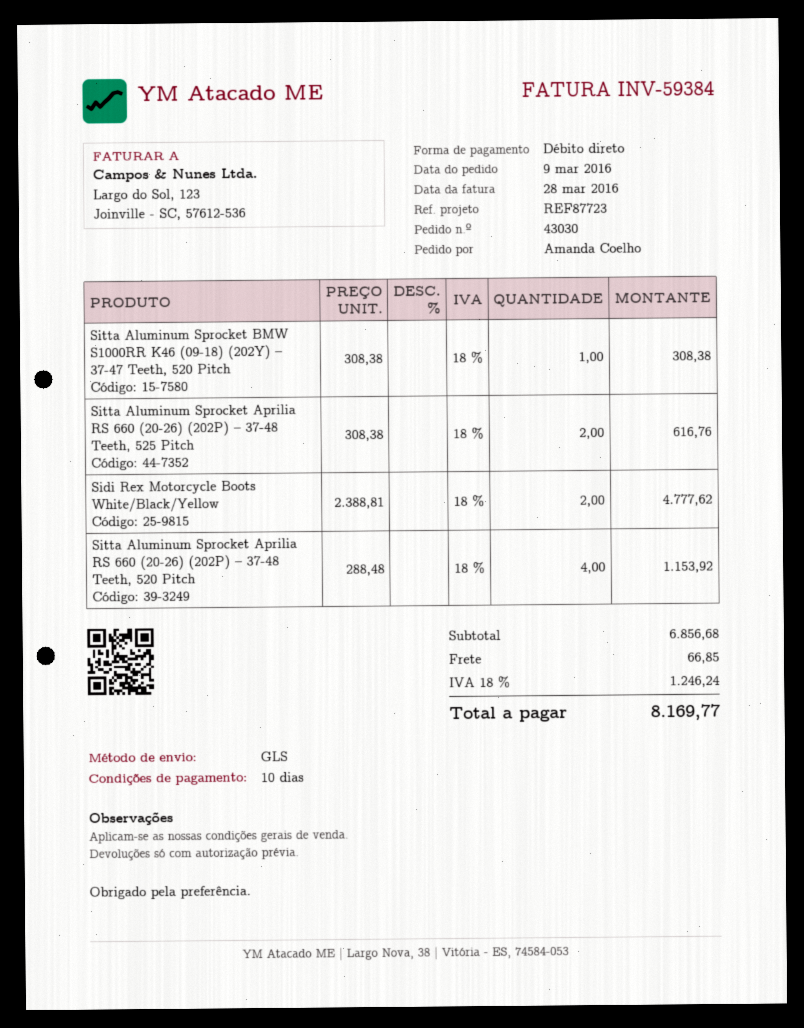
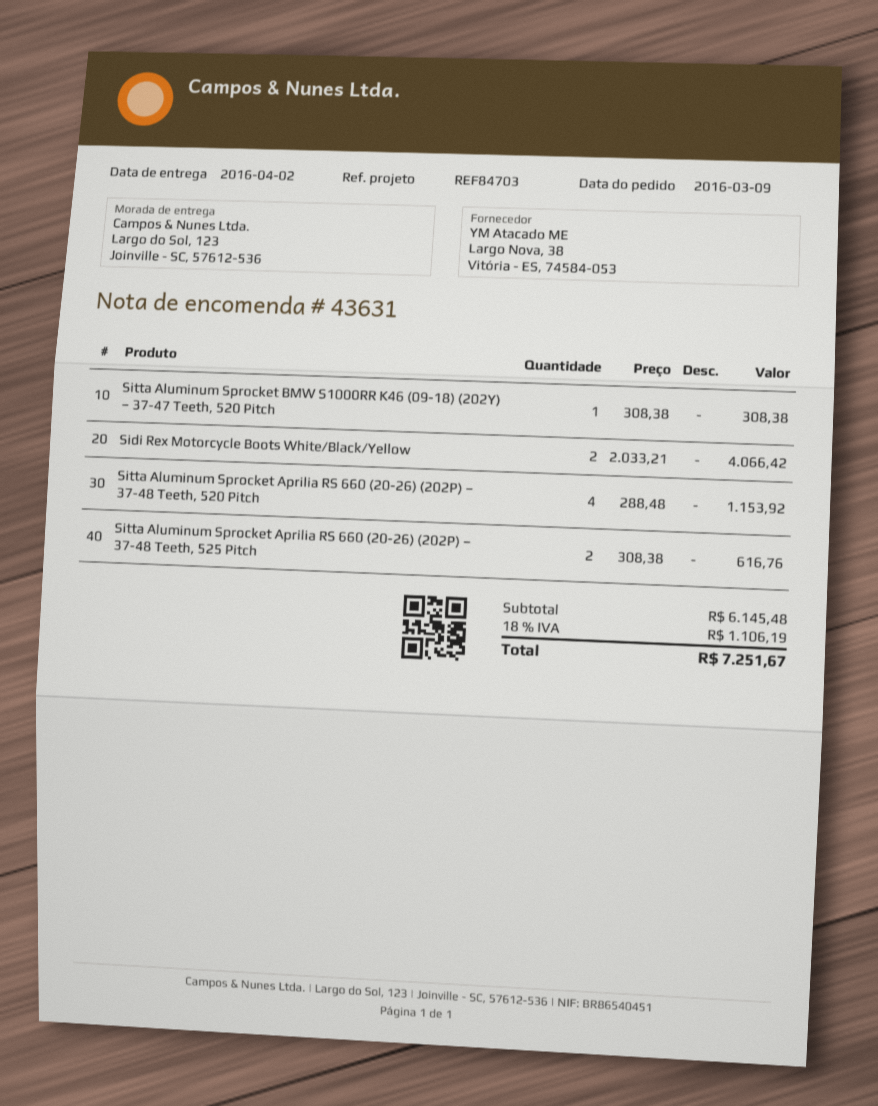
order number: 43030 -> 43631
reference: REF87723 -> REF84703
Sidi Rex Motorcycle Boots White/Black/Yellow: 2 x 2388.81 = 4777.62 -> 2 x 2033.21 = 4066.42
subtotal: 6856.68 -> 6145.48
shipping: 66.85 -> none
tax: 18% = 1246.24 -> 18% = 1106.19
total: 8169.77 -> 7251.67

